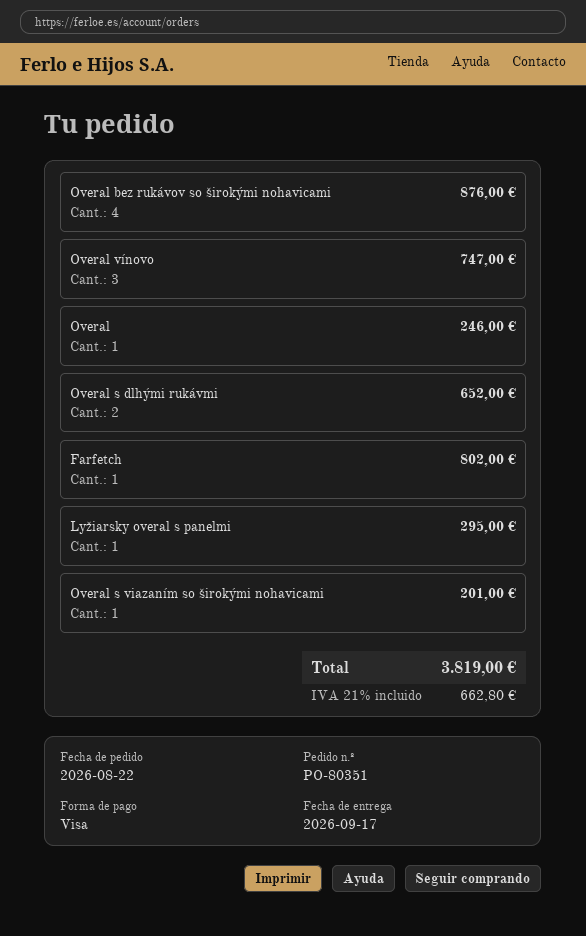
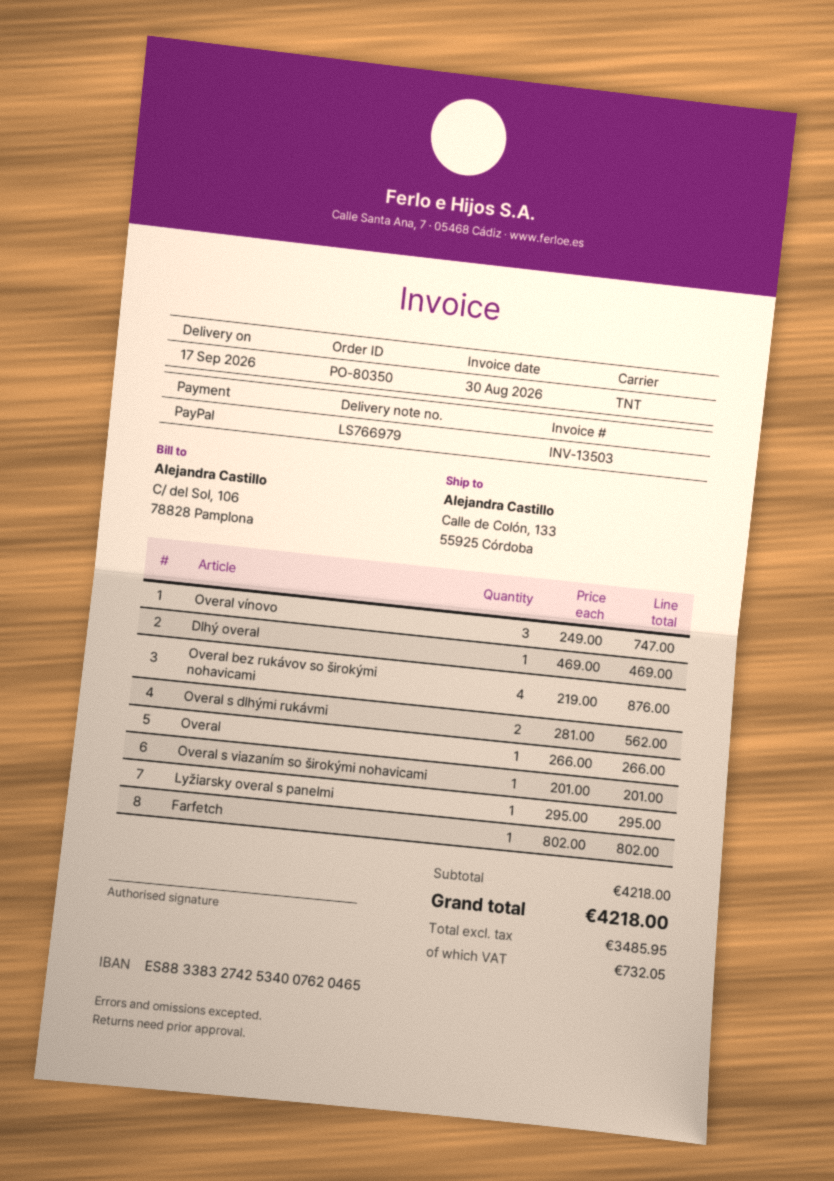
order number: PO-80351 -> PO-80350
payment method: Visa -> PayPal
Overal: 1 for 246.00 -> 1 for 266.00
Overal s dlhými rukávmi: 2 for 652.00 -> 2 for 562.00
Dlhý overal: none -> 1 for 469.00
tax: 662.80 -> 732.05
total: 3819.00 -> 4218.00

